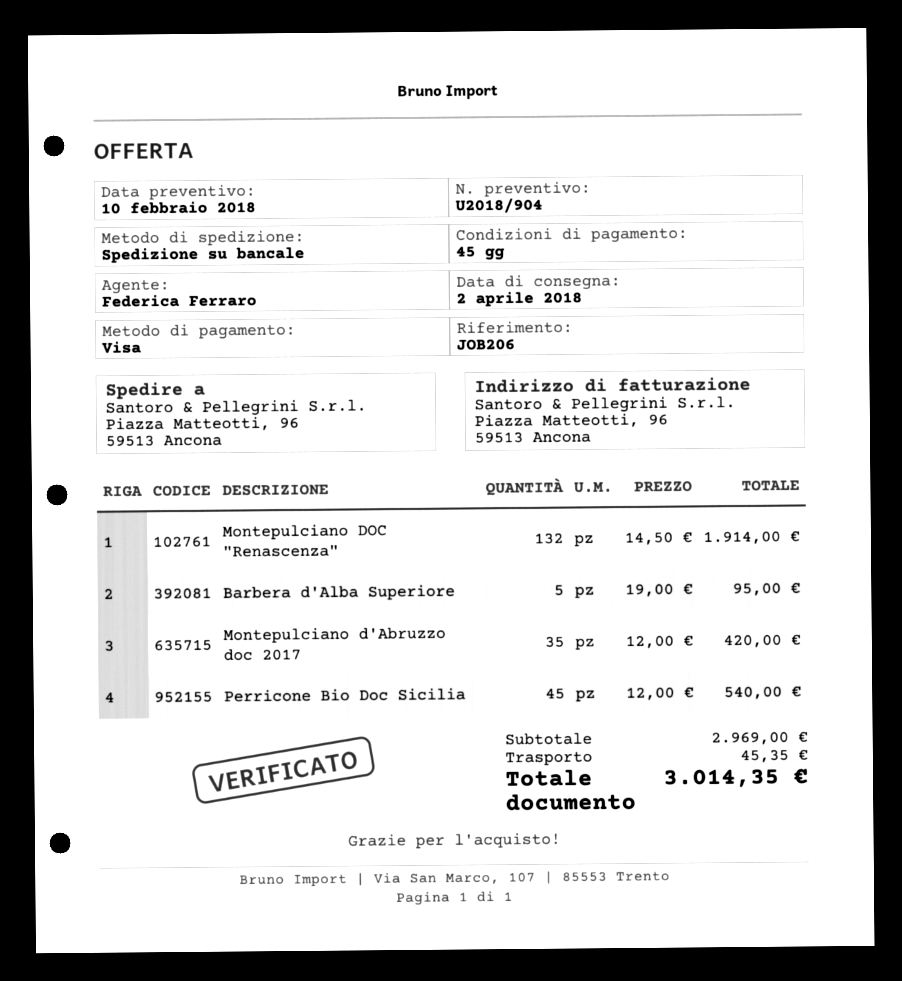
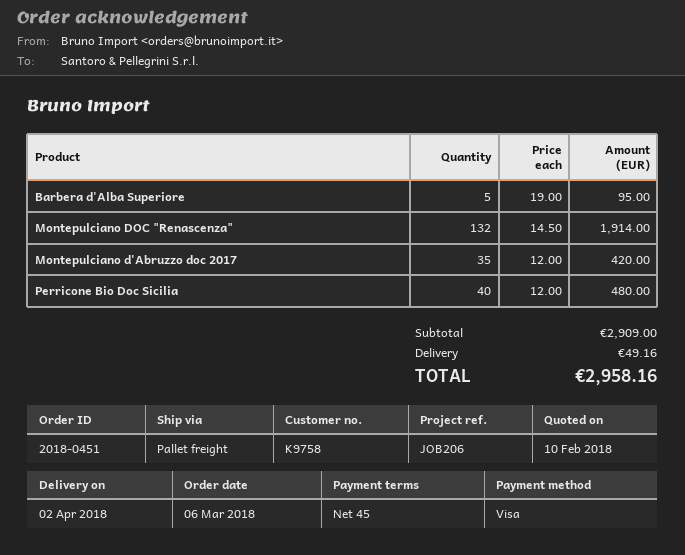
Perricone Bio Doc Sicilia: 45 x 12.00 = 540.00 -> 40 x 12.00 = 480.00
subtotal: 2969.00 -> 2909.00
shipping: 45.35 -> 49.16
total: 3014.35 -> 2958.16

